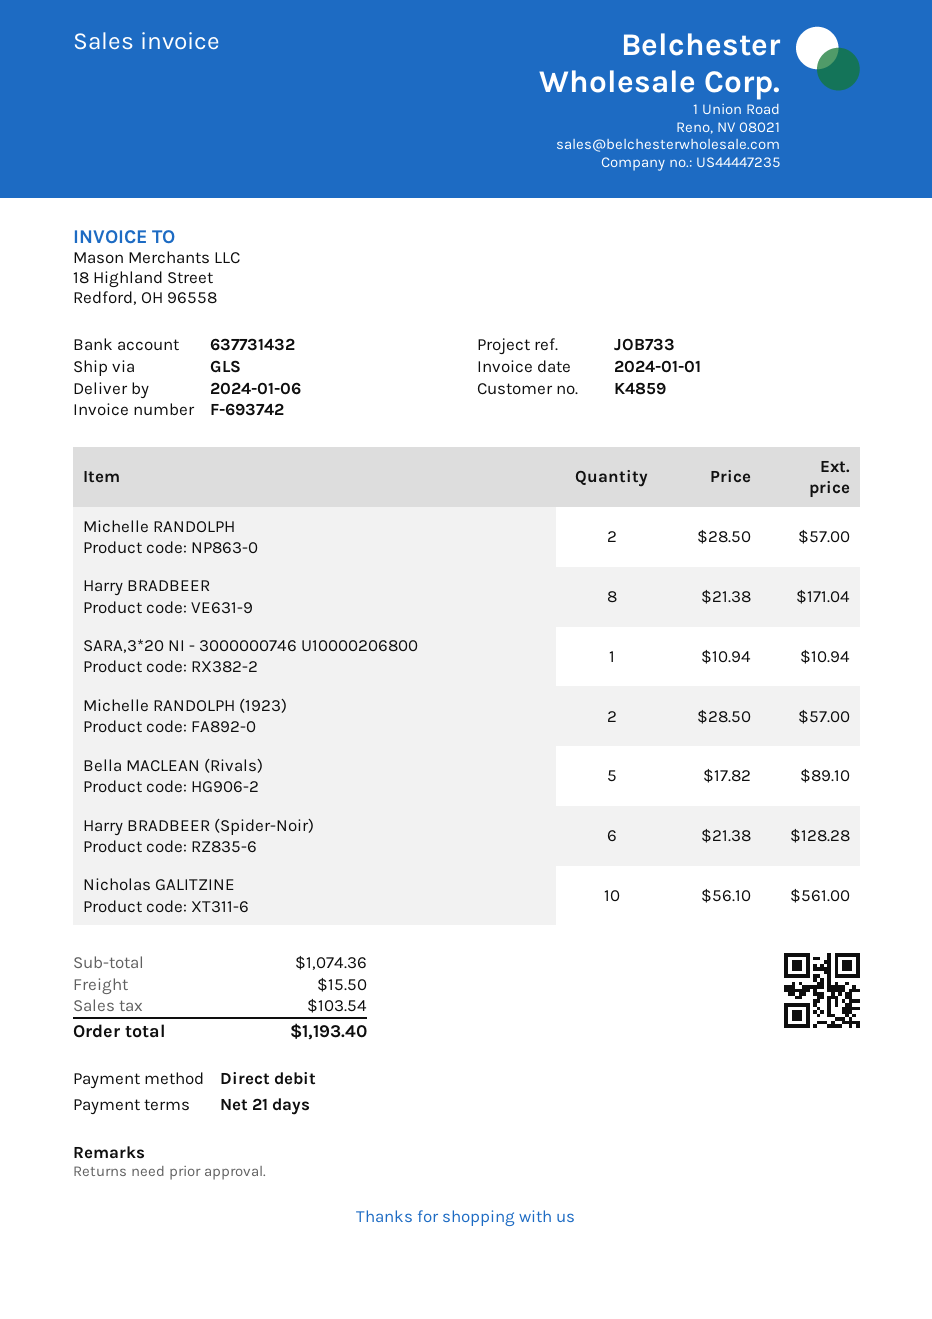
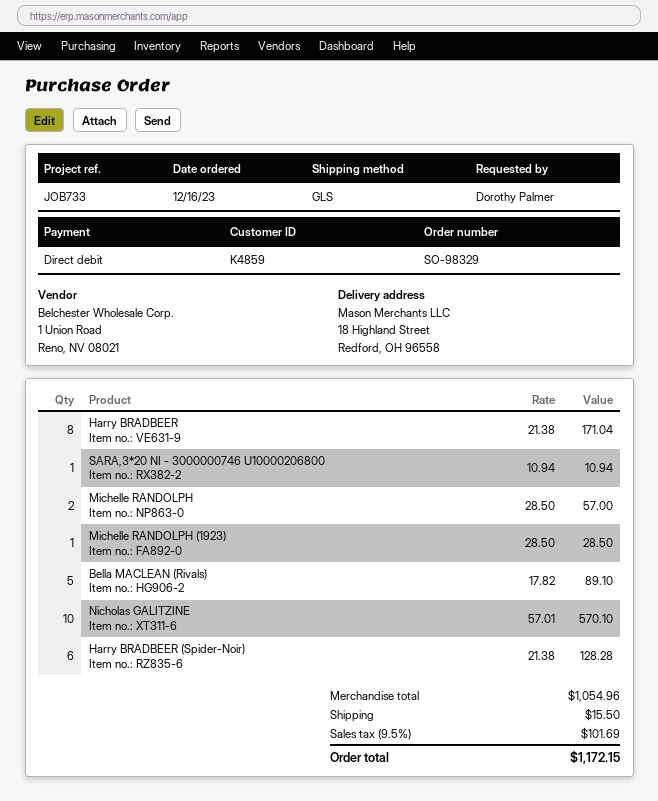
Michelle RANDOLPH (1923): 2 x 28.50 = 57.00 -> 1 x 28.50 = 28.50
Nicholas GALITZINE: 10 x 56.10 = 561.00 -> 10 x 57.01 = 570.10
subtotal: 1074.36 -> 1054.96
tax: 103.54 -> 101.69
total: 1193.40 -> 1172.15

